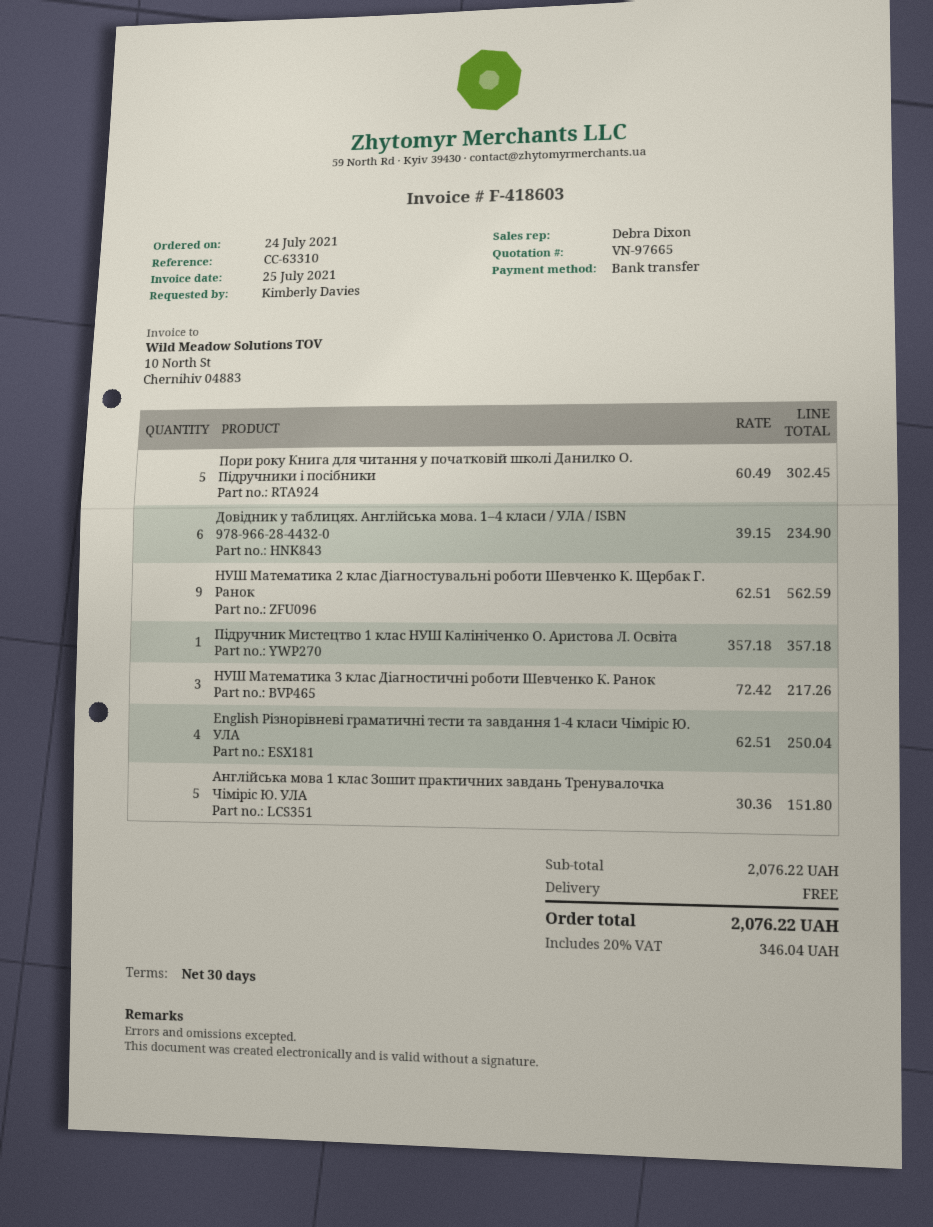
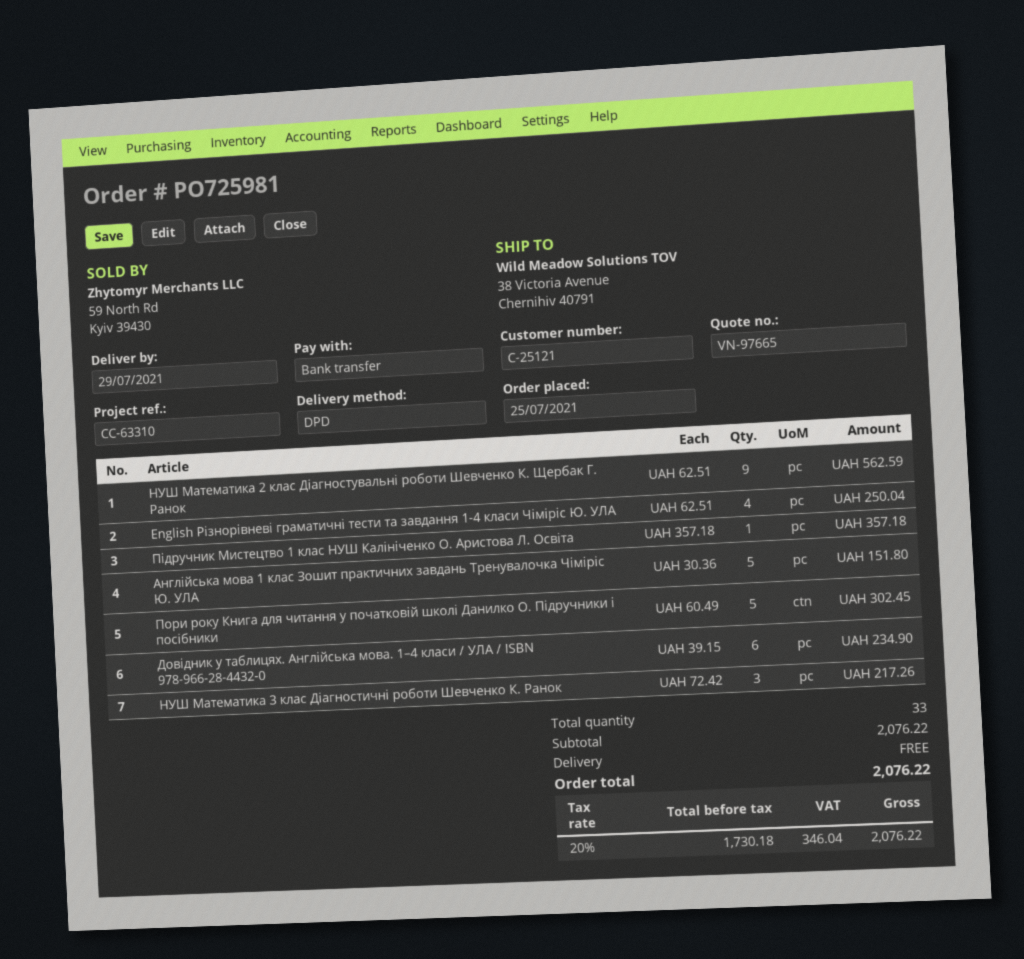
order date: 2021-07-24 -> 2021-07-25

